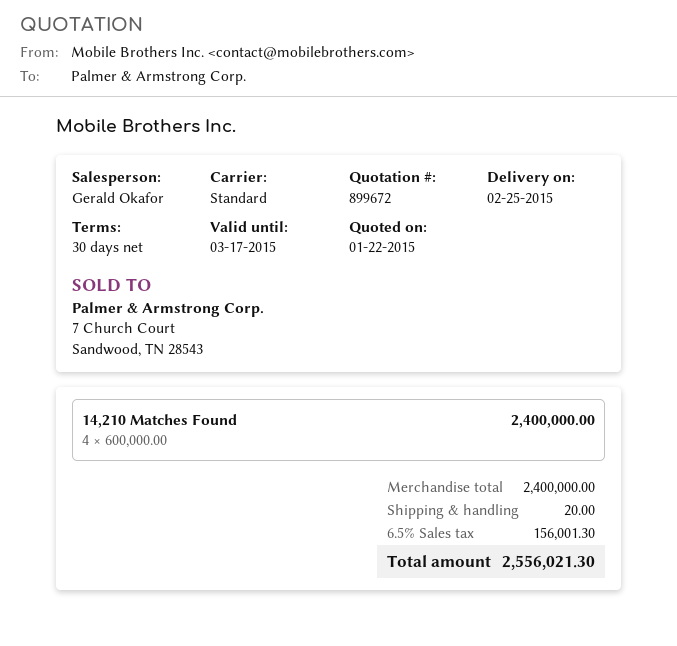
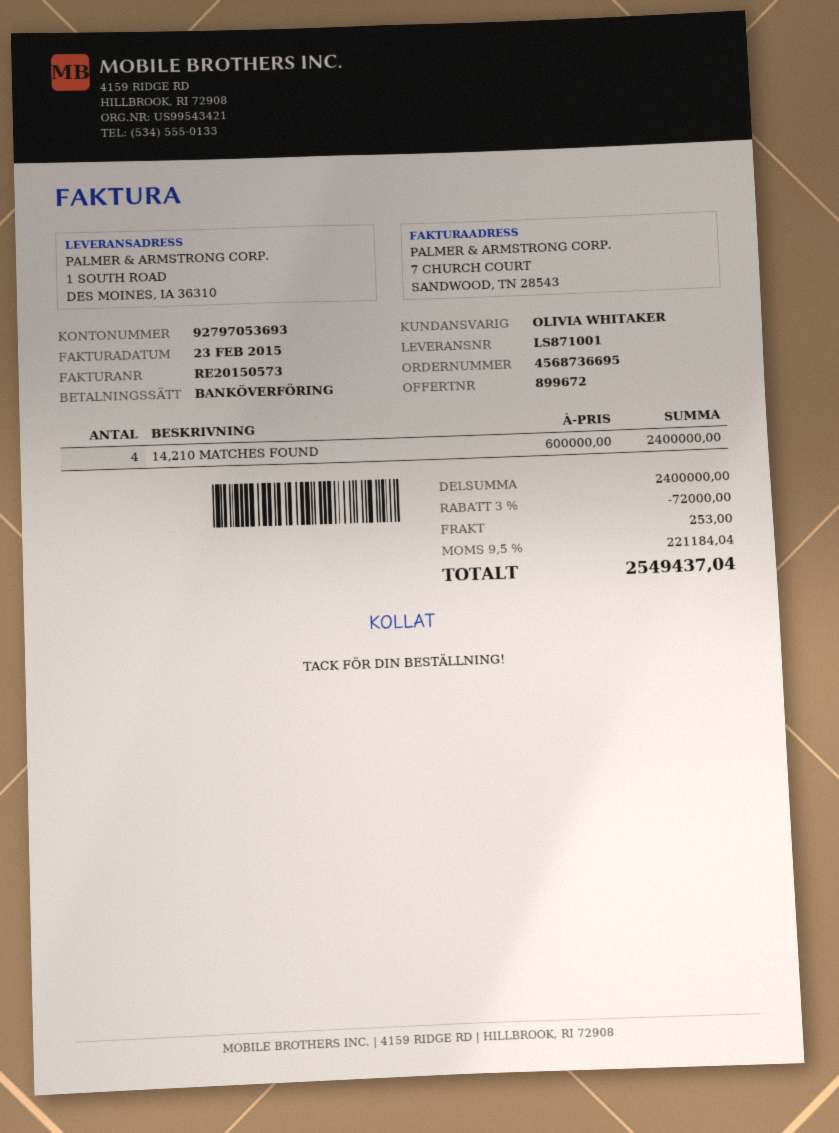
sales rep: Gerald Okafor -> OLIVIA WHITAKER
discount: none -> 3% = 72000.00
shipping: 20.00 -> 253.00
tax: 6.5% = 156001.30 -> 9.5% = 221184.04
total: 2556021.30 -> 2549437.04

